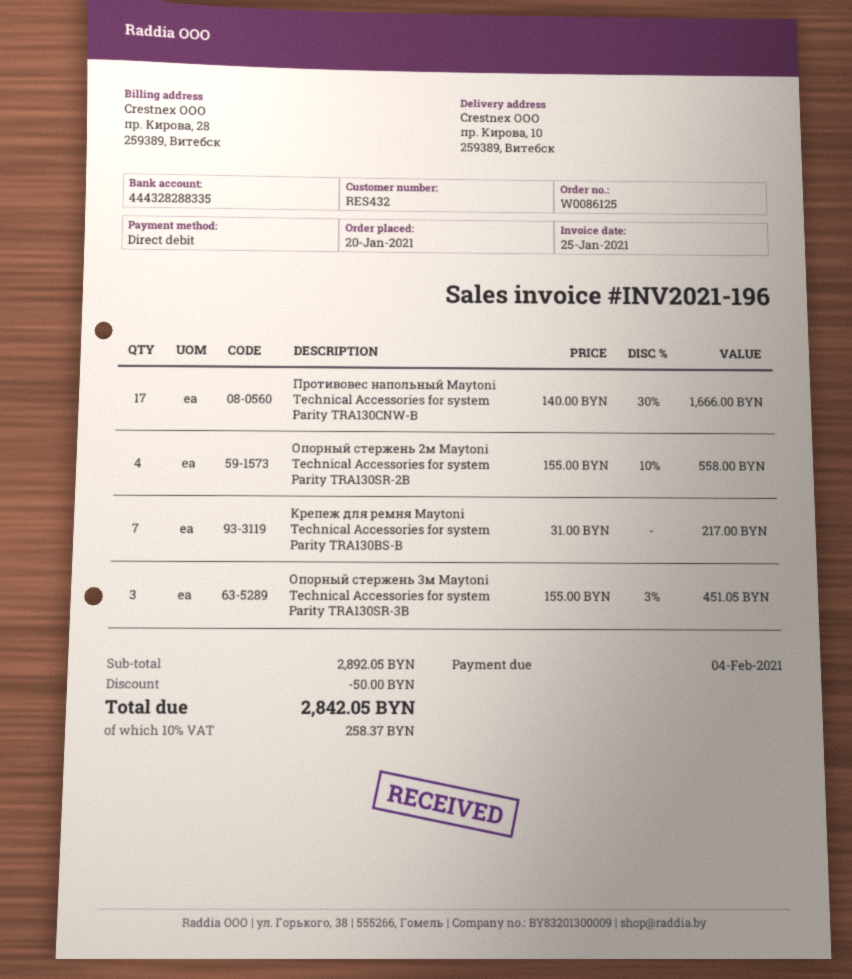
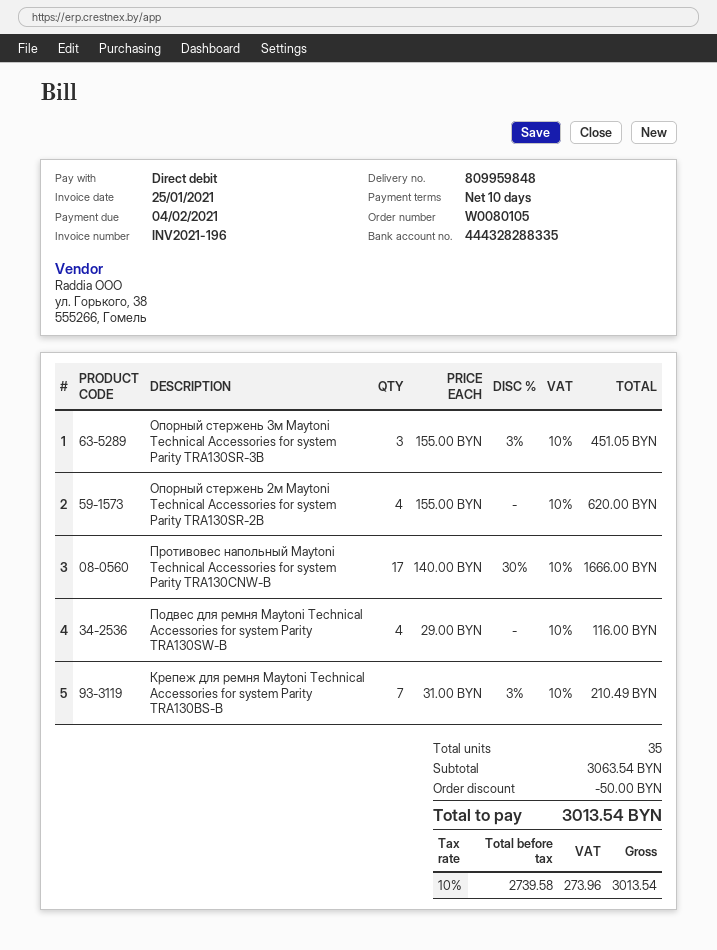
order number: W0086125 -> W0080105
Опорный стержень 2м Maytoni Technical Accessories for system Parity TRA130SR-2B: 4 x 155.00 - 10% = 558.00 -> 4 x 155.00 = 620.00
Крепеж для ремня Maytoni Technical Accessories for system Parity TRA130BS-B: 7 x 31.00 = 217.00 -> 7 x 31.00 - 3% = 210.49
Подвес для ремня Maytoni Technical Accessories for system Parity TRA130SW-B: none -> 4 x 29.00 = 116.00
subtotal: 2892.05 -> 3063.54
tax: 10% = 258.37 -> 10% = 273.96
total: 2842.05 -> 3013.54

